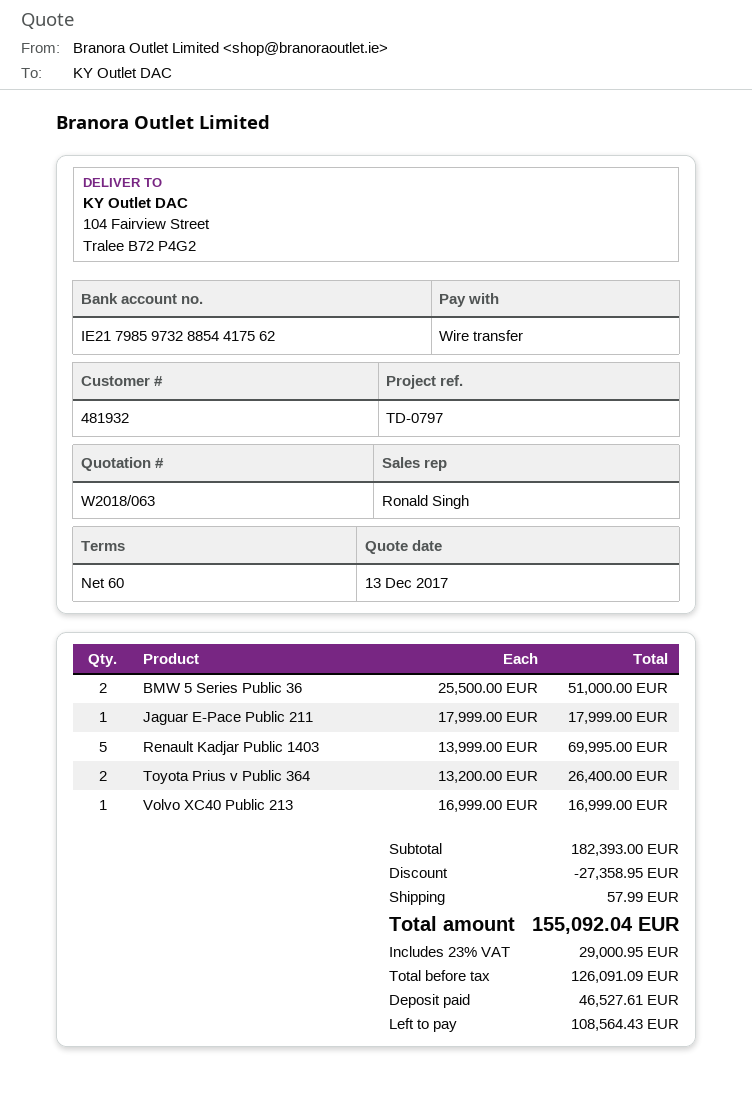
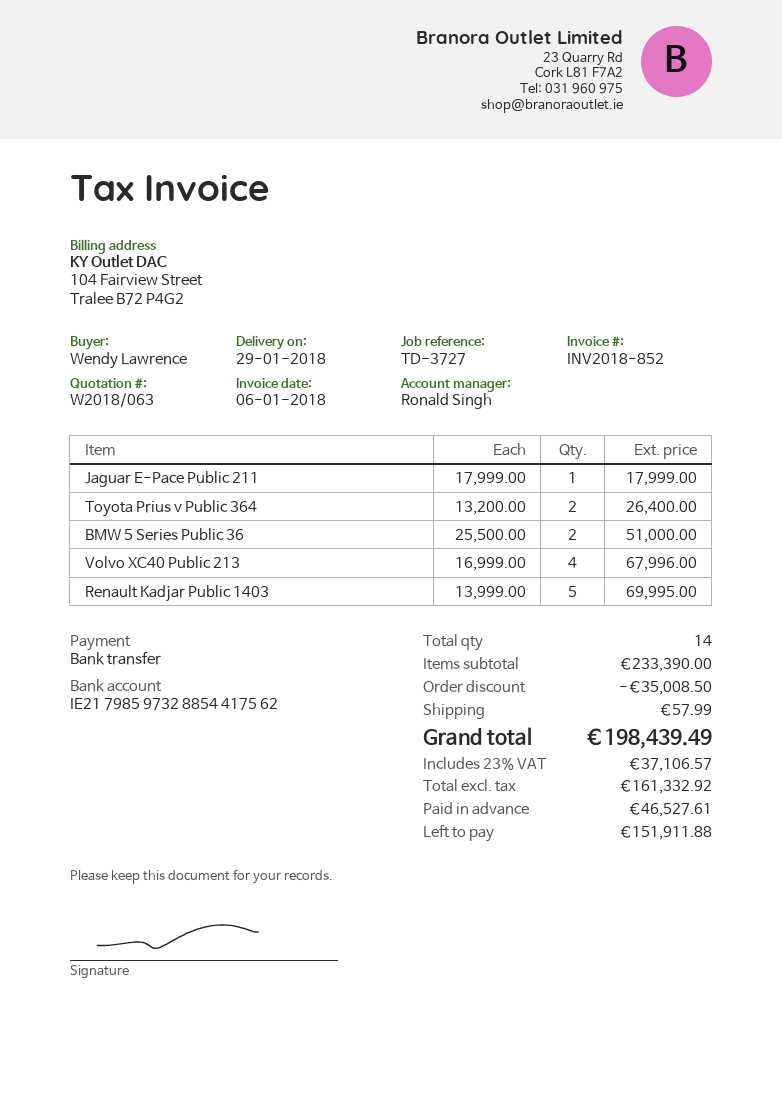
reference: TD-0797 -> TD-3727
Volvo XC40 Public 213: 1 x 16999.00 = 16999.00 -> 4 x 16999.00 = 67996.00
subtotal: 182393.00 -> 233390.00
discount: 27358.95 -> 35008.50
net: 126091.09 -> 161332.92
tax: 23% = 29000.95 -> 23% = 37106.57
total: 155092.04 -> 198439.49
balance: 108564.43 -> 151911.88

